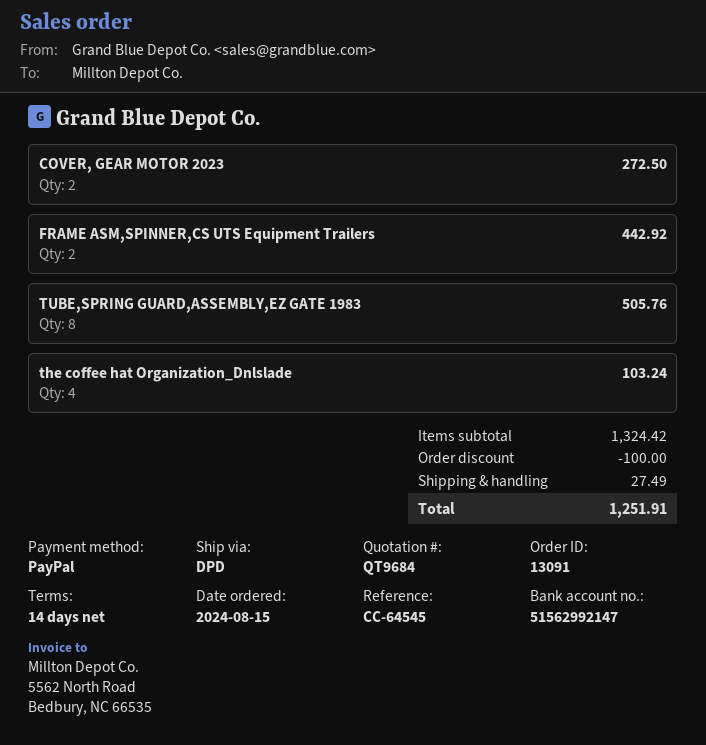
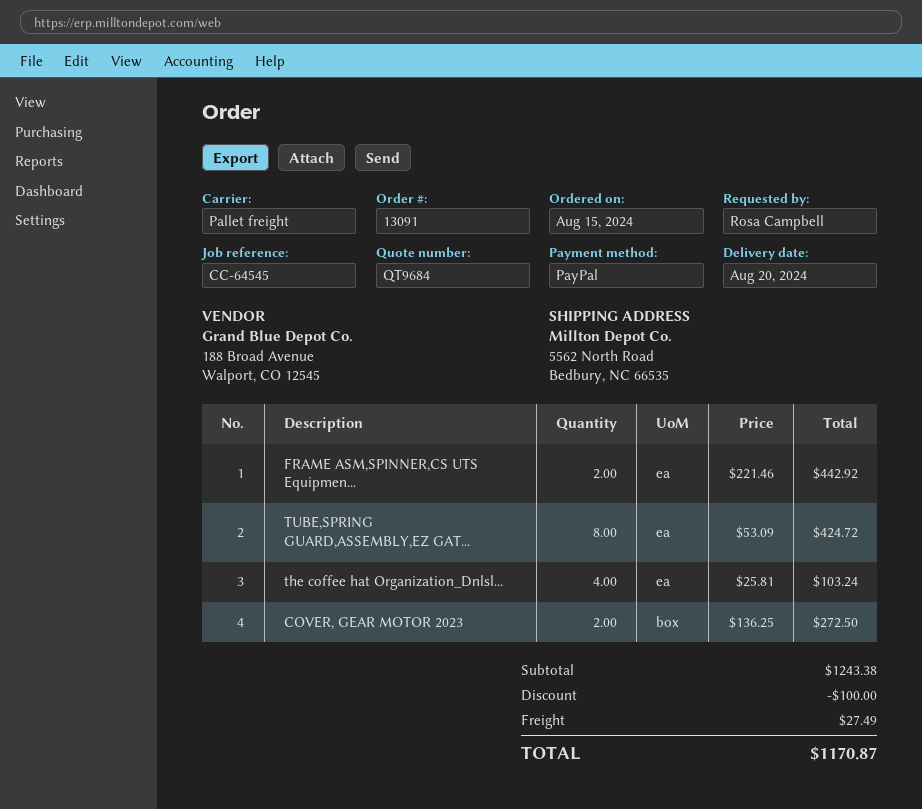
shipping method: DPD -> pallet freight
TUBE,SPRING GUARD,ASSEMBLY,EZ GATE 1983: 8 for 505.76 -> 8 for 424.72
subtotal: 1324.42 -> 1243.38
total: 1251.91 -> 1170.87

